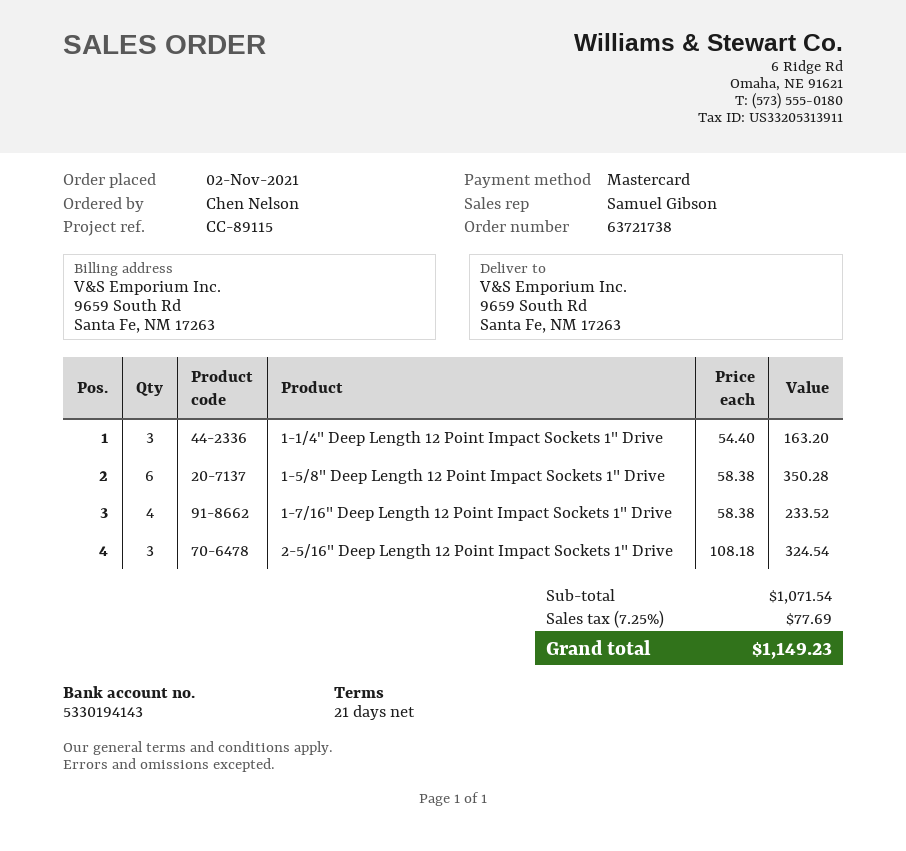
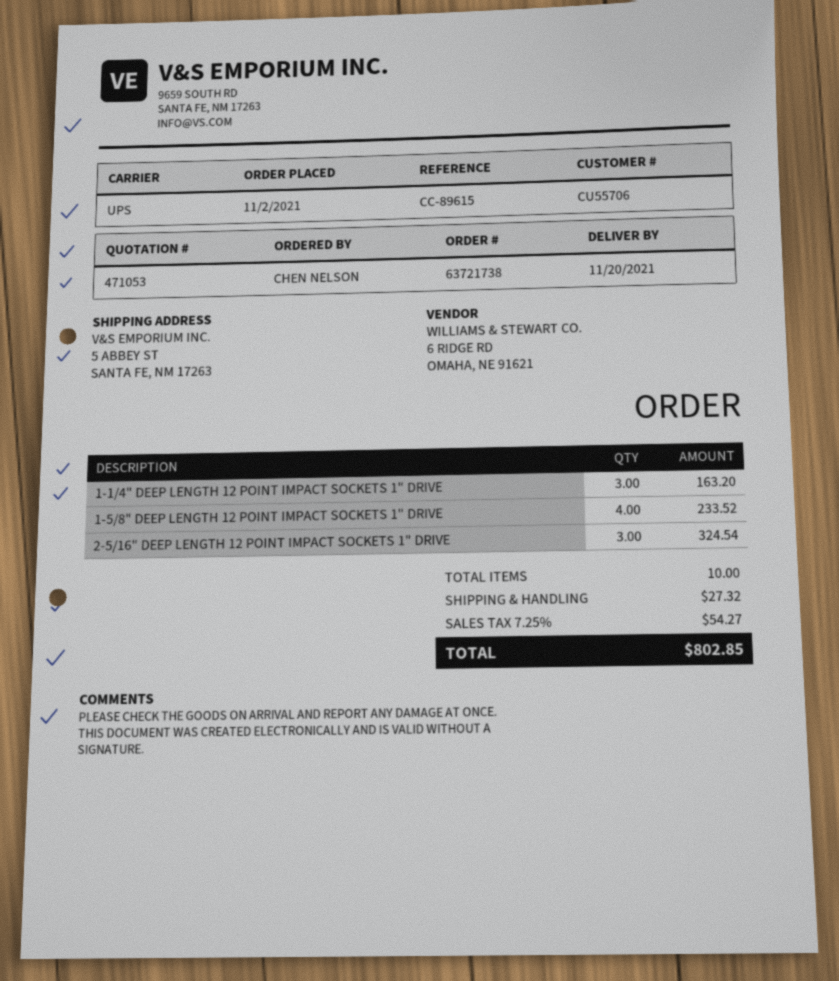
reference: CC-89115 -> CC-89615
ship to: 9659 South Rd, Santa Fe, NM 17263 -> 5 ABBEY ST, SANTA FE, NM 17263
1-5/8" Deep Length 12 Point Impact Sockets 1" Drive: 6 for 350.28 -> 4 for 233.52
1-7/16" Deep Length 12 Point Impact Sockets 1" Drive: 4 for 233.52 -> none
shipping: none -> 27.32
tax: 7.25% = 77.69 -> 7.25% = 54.27
total: 1149.23 -> 802.85

